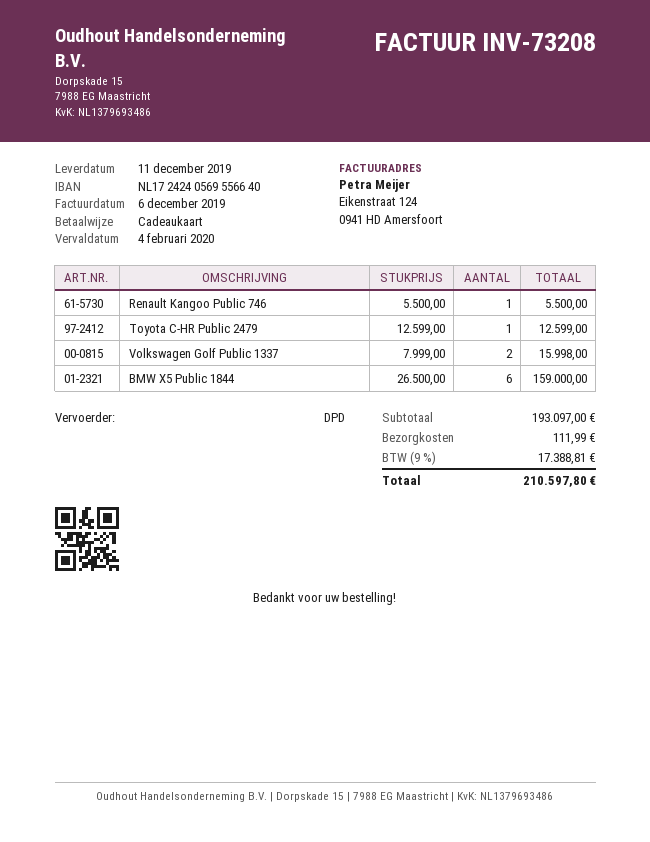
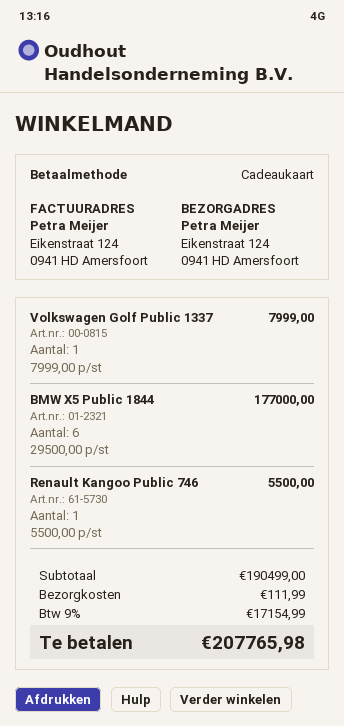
Toyota C-HR Public 2479: 1 x 12599.00 = 12599.00 -> none
Volkswagen Golf Public 1337: 2 x 7999.00 = 15998.00 -> 1 x 7999.00 = 7999.00
BMW X5 Public 1844: 6 x 26500.00 = 159000.00 -> 6 x 29500.00 = 177000.00
subtotal: 193097.00 -> 190499.00
tax: 9% = 17388.81 -> 9% = 17154.99
total: 210597.80 -> 207765.98

